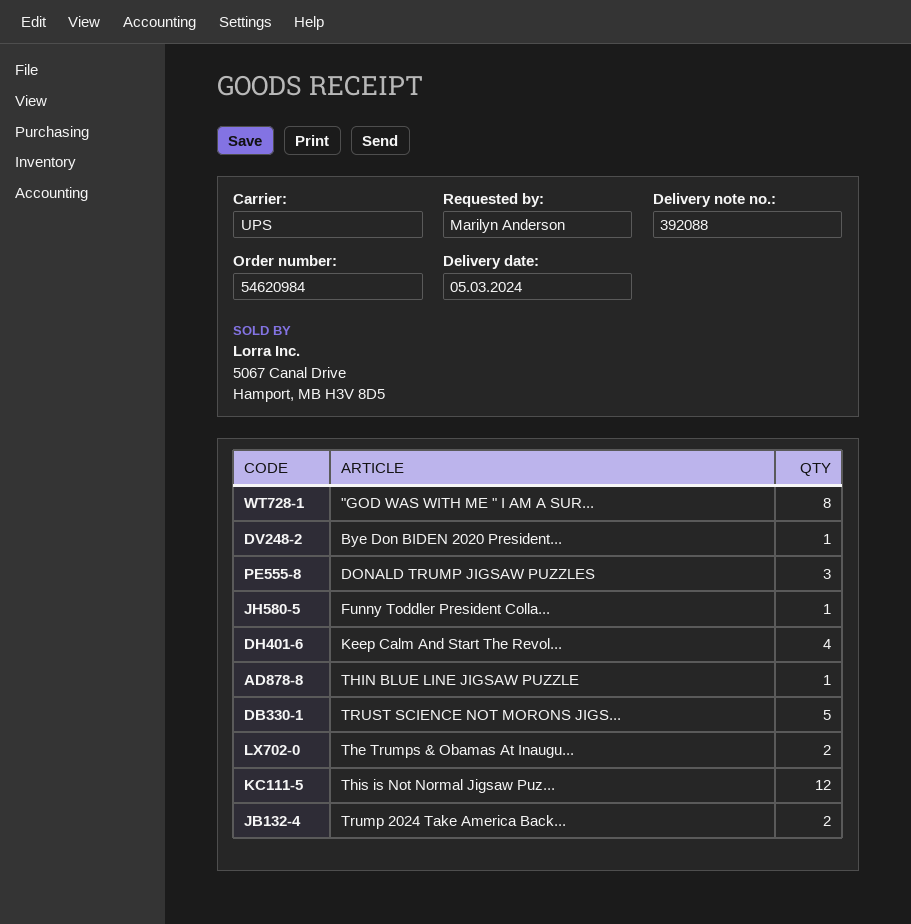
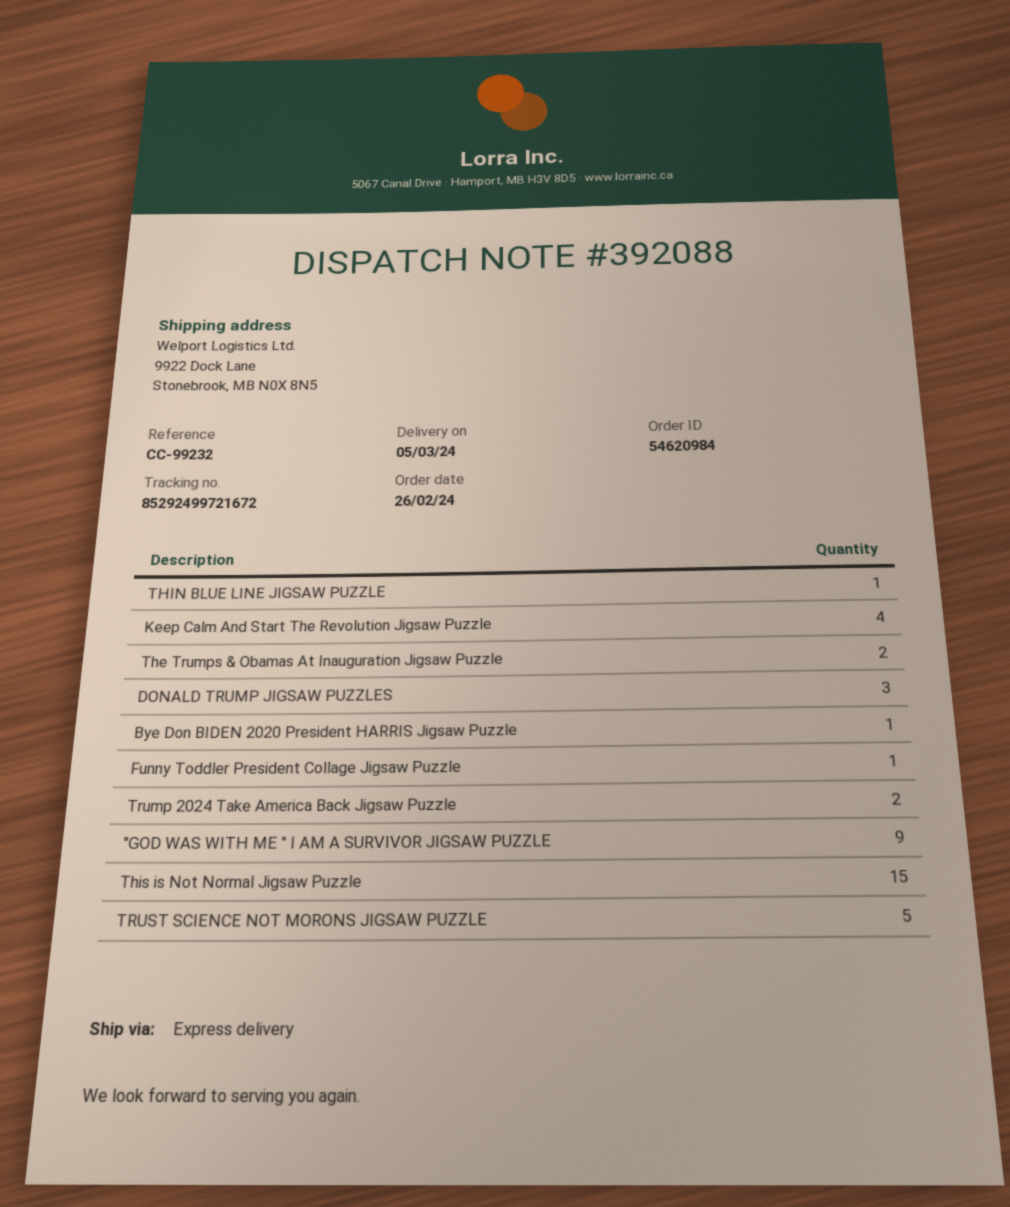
shipping method: UPS -> express
"GOD WAS WITH ME " I AM A SUR...: 8 -> 9
This is Not Normal Jigsaw Puz...: 12 -> 15

